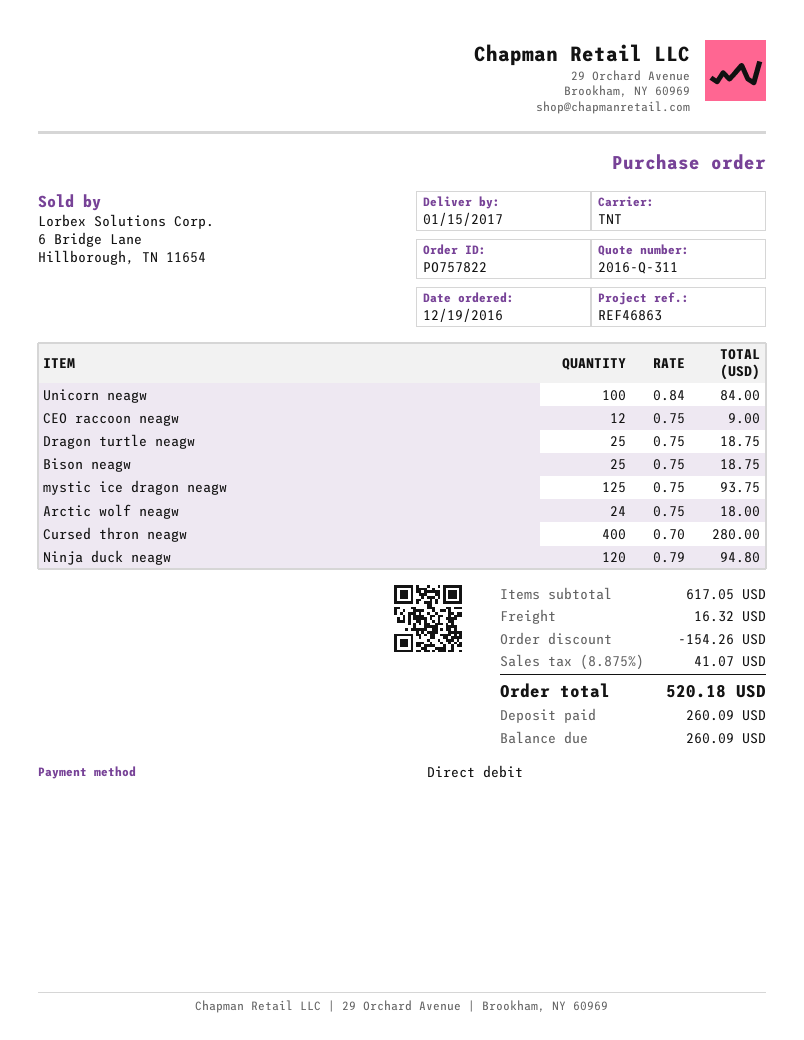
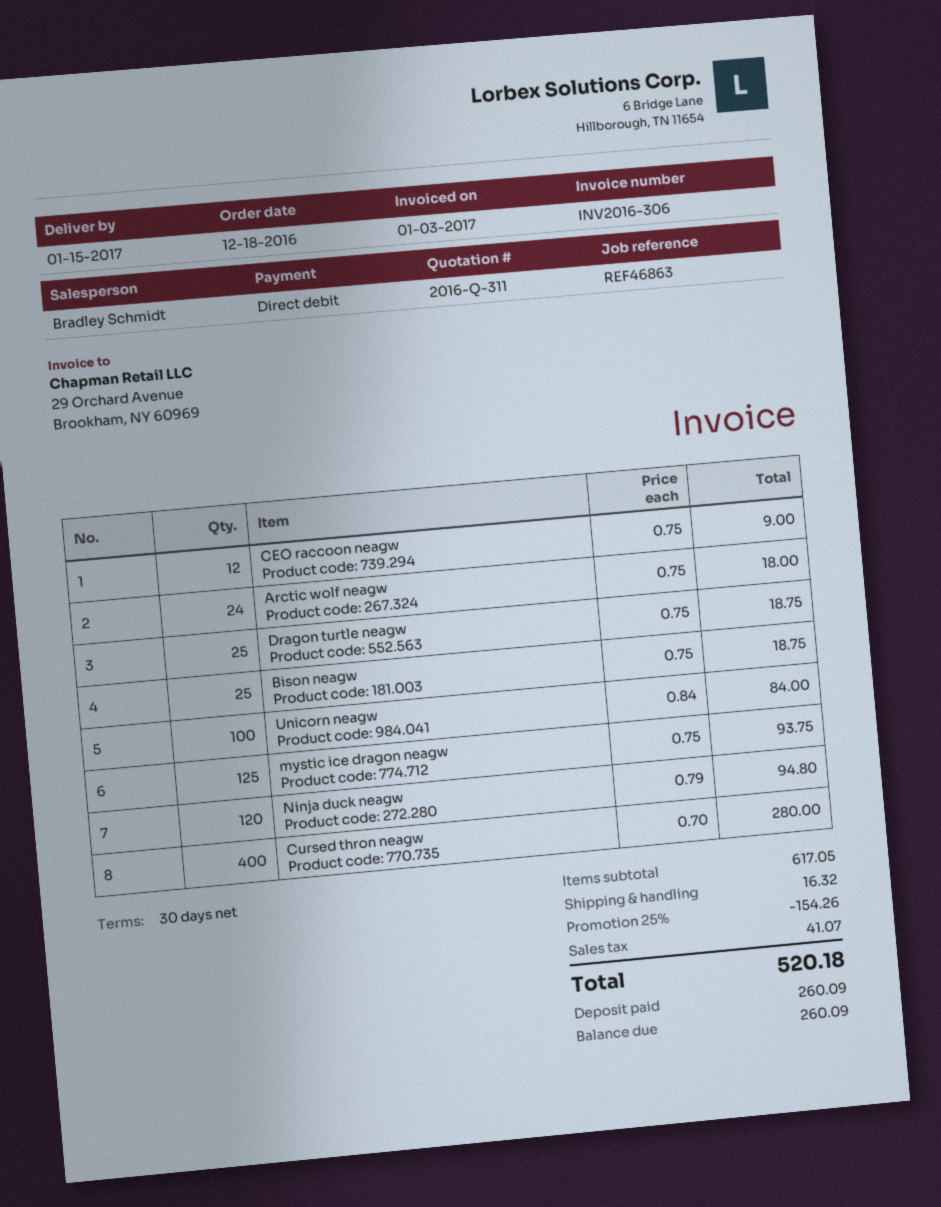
order date: 2016-12-19 -> 2016-12-18

